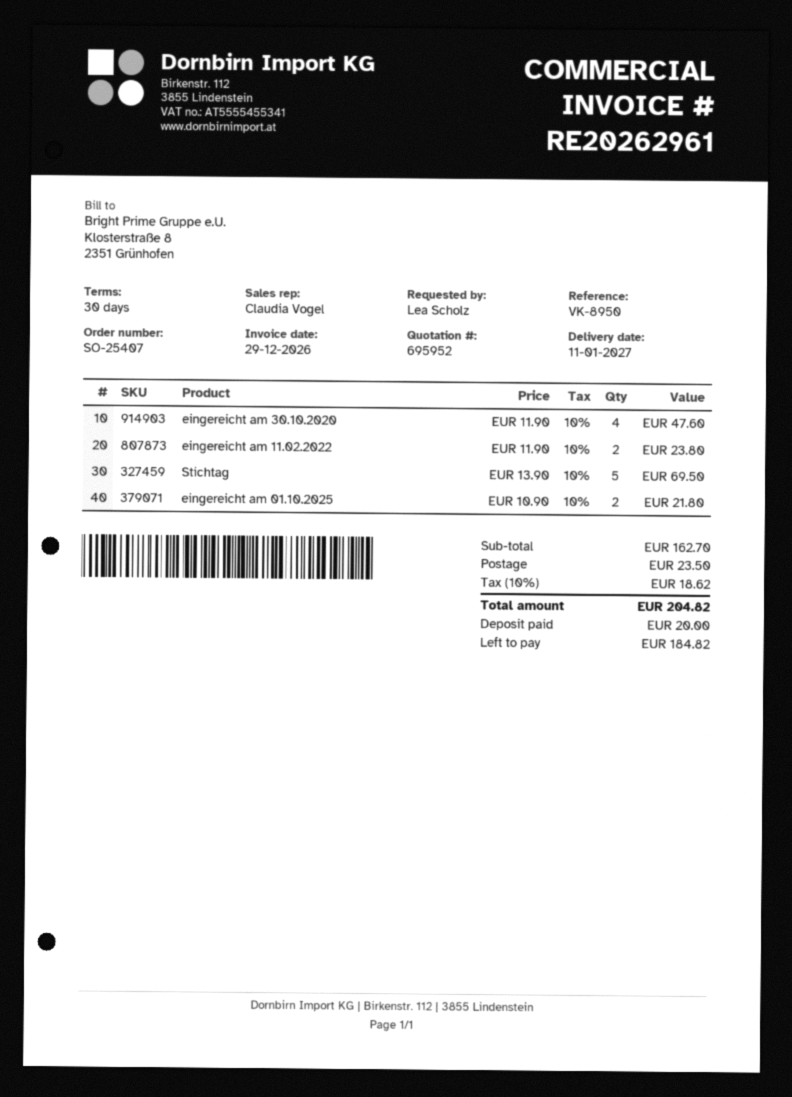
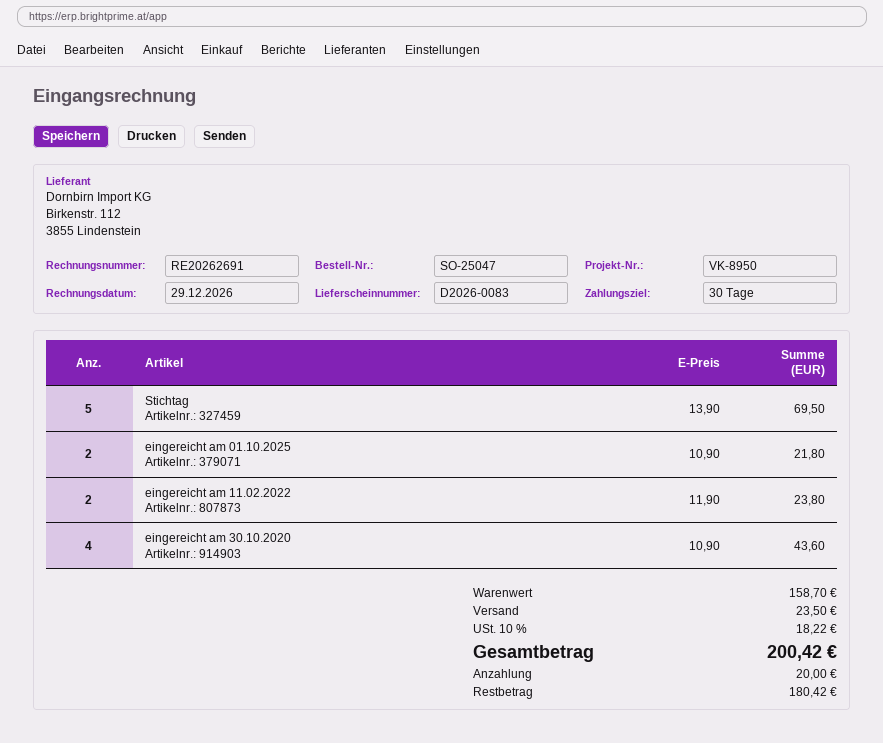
order number: SO-25407 -> SO-25047
invoice number: RE20262961 -> RE20262691
eingereicht am 30.10.2020: 4 x 11.90 = 47.60 -> 4 x 10.90 = 43.60
subtotal: 162.70 -> 158.70
tax: 10% = 18.62 -> 10% = 18.22
total: 204.82 -> 200.42
balance: 184.82 -> 180.42

